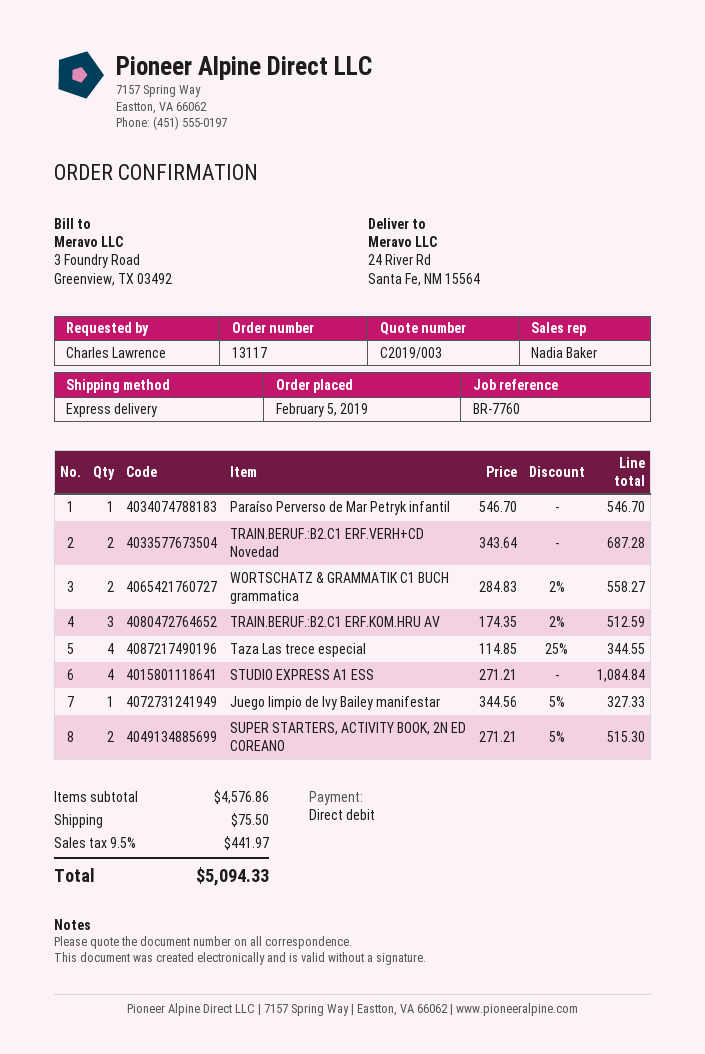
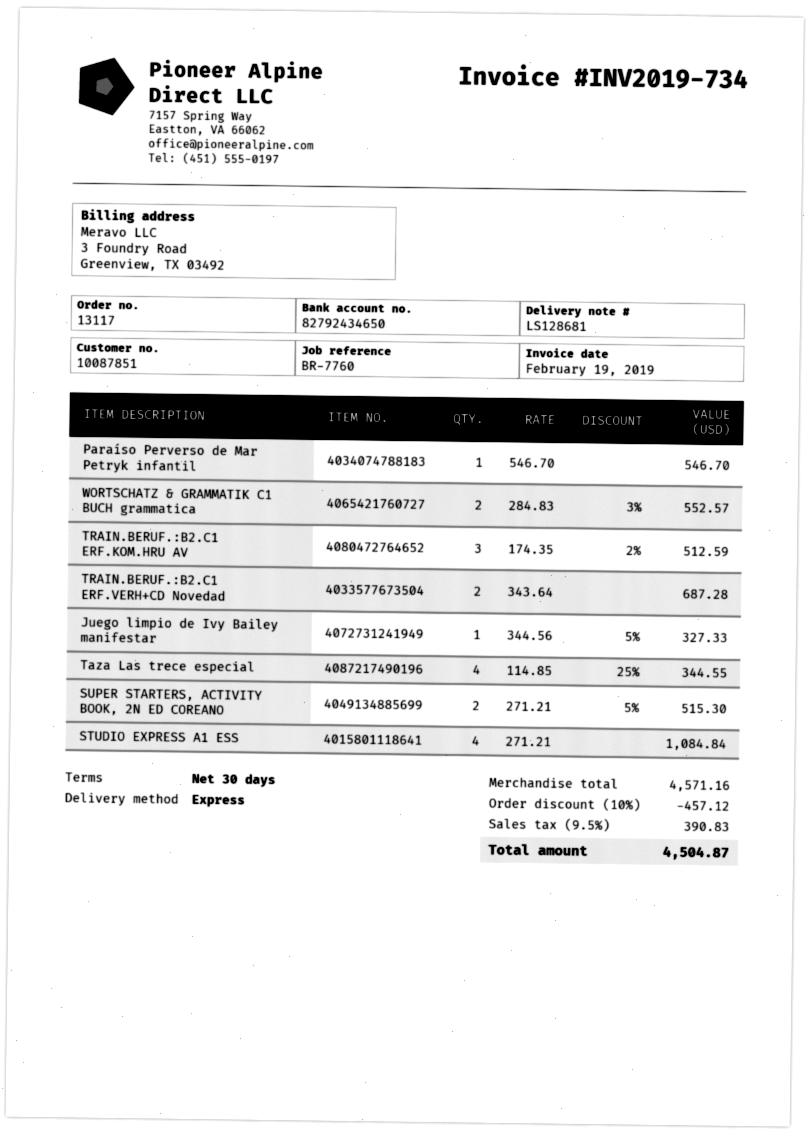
WORTSCHATZ & GRAMMATIK C1 BUCH grammatica: 2 x 284.83 - 2% = 558.27 -> 2 x 284.83 - 3% = 552.57
subtotal: 4576.86 -> 4571.16
discount: none -> 10% = 457.12
shipping: 75.50 -> none
tax: 9.5% = 441.97 -> 9.5% = 390.83
total: 5094.33 -> 4504.87

